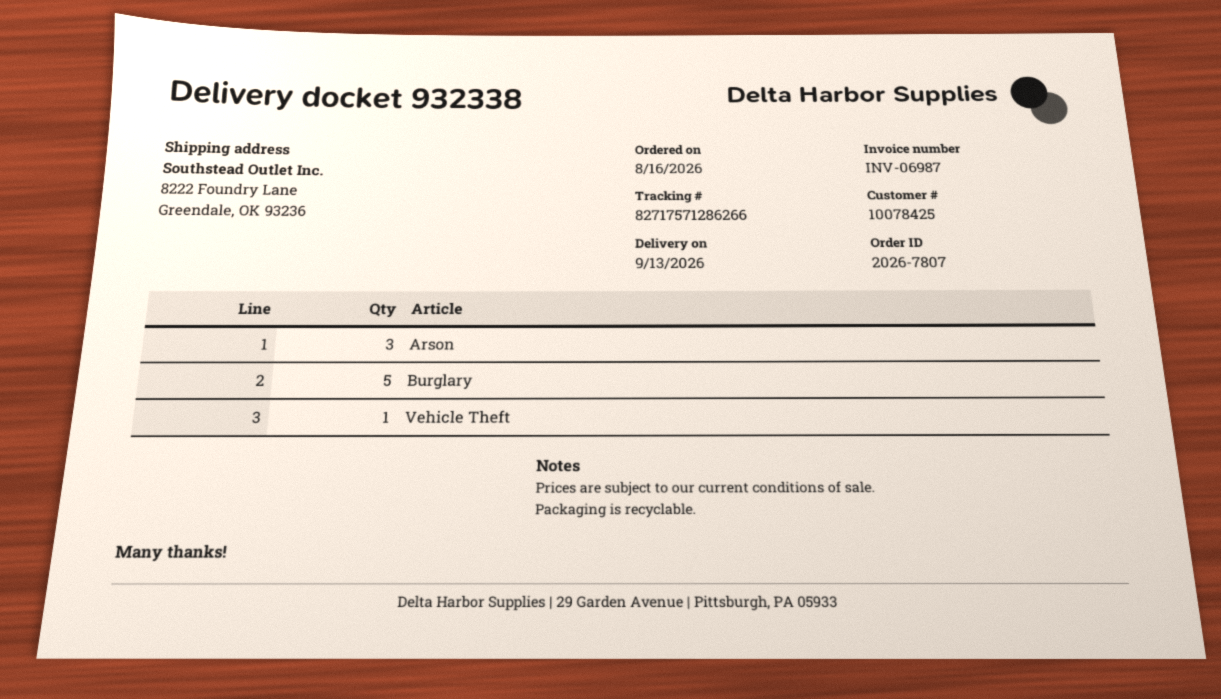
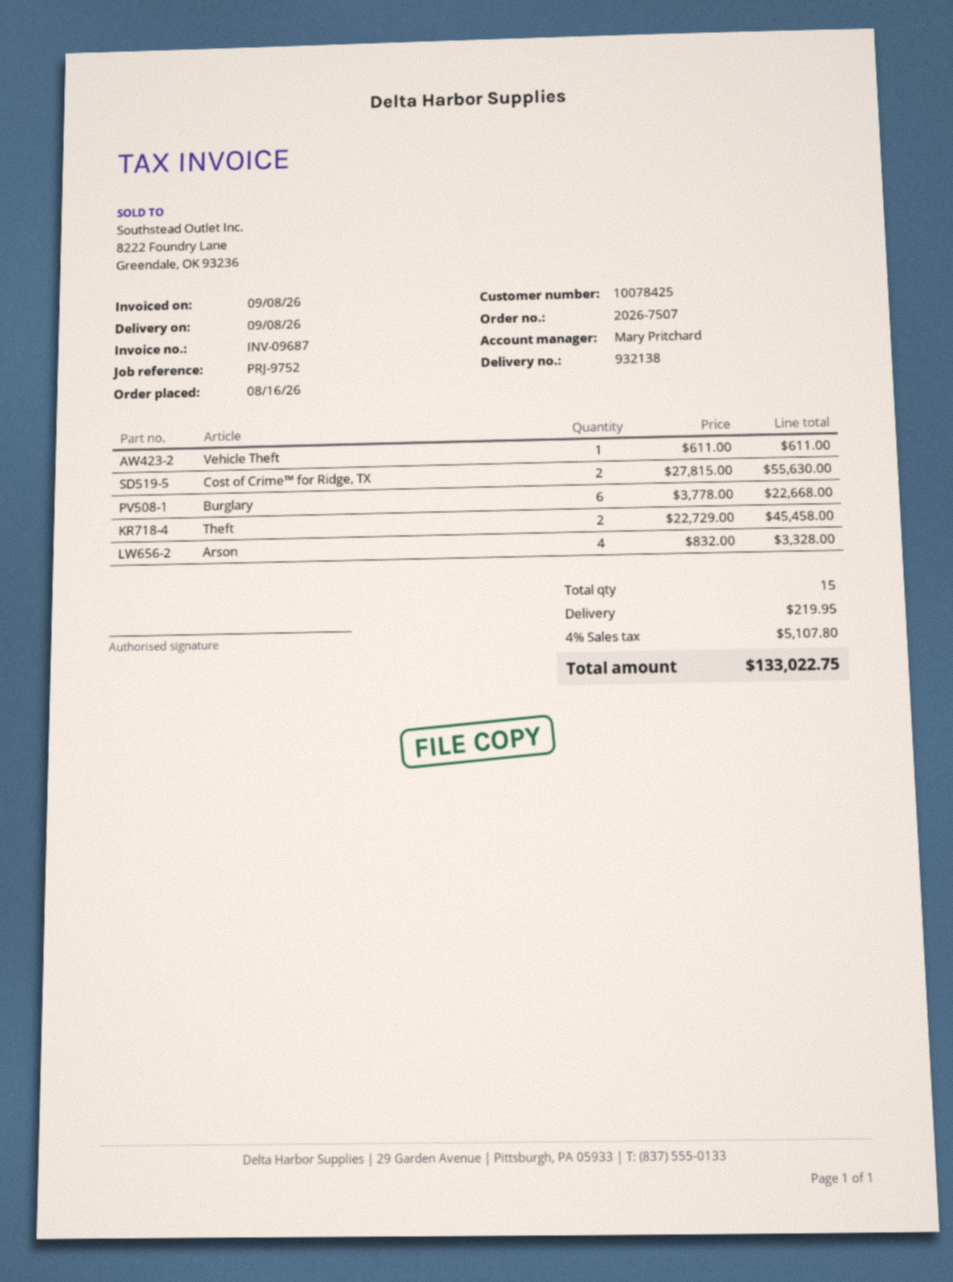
order number: 2026-7807 -> 2026-7507
delivery note number: 932338 -> 932138
delivery date: 2026-09-13 -> 2026-09-08
invoice number: INV-06987 -> INV-09687
Arson: 3 -> 4
Burglary: 5 -> 6
Cost of Crime™ for Ridge, TX: none -> 2
Theft: none -> 2

